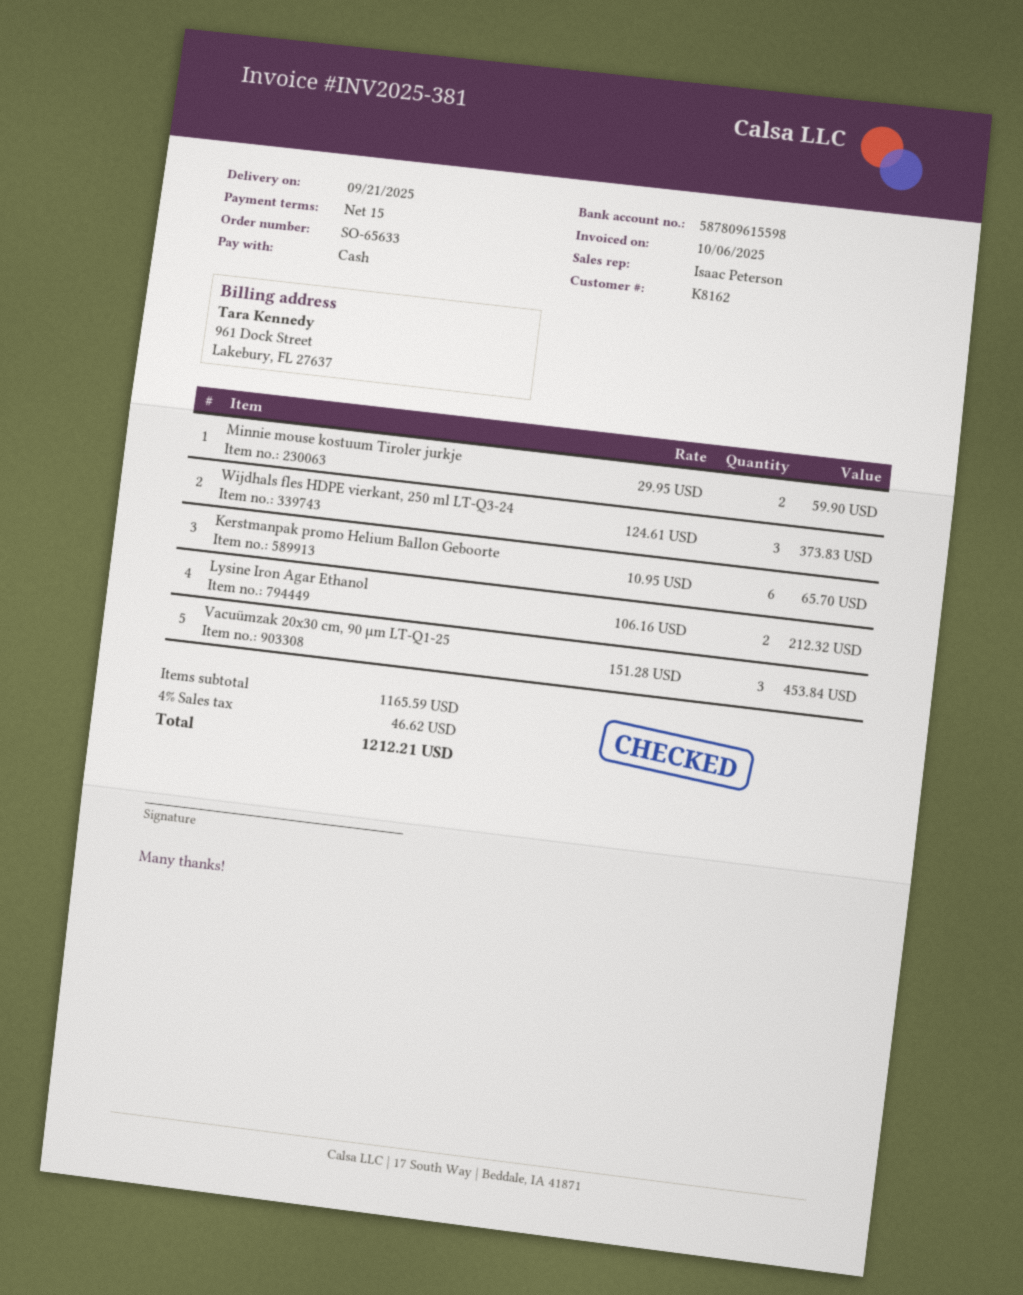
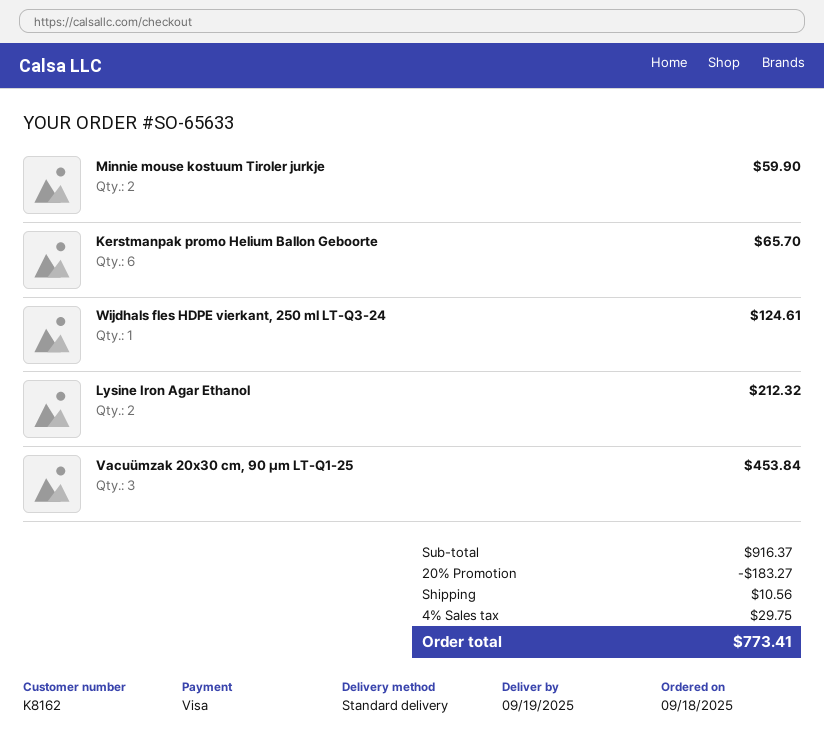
delivery date: 2025-09-21 -> 2025-09-19
payment method: cash -> Visa
Wijdhals fles HDPE vierkant, 250 ml LT-Q3-24: 3 for 373.83 -> 1 for 124.61
subtotal: 1165.59 -> 916.37
discount: none -> 20% = 183.27
shipping: none -> 10.56
tax: 4% = 46.62 -> 4% = 29.75
total: 1212.21 -> 773.41

